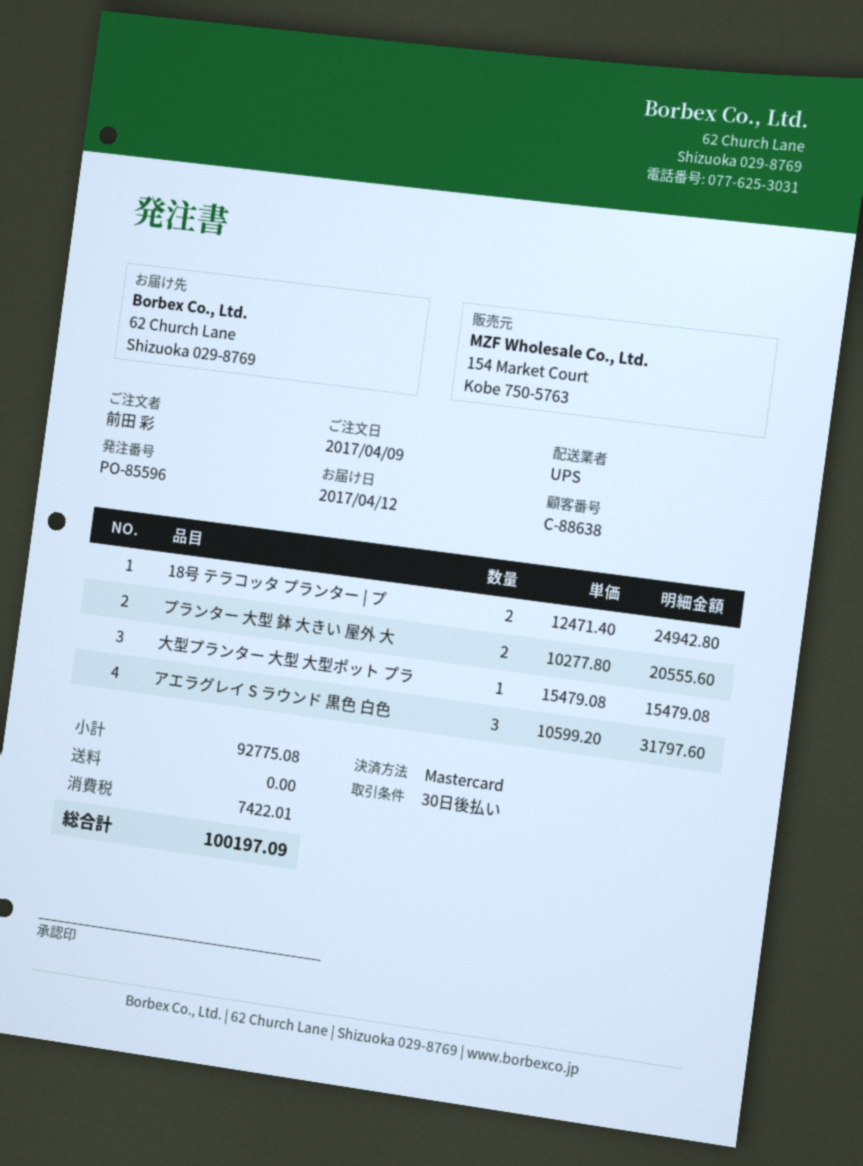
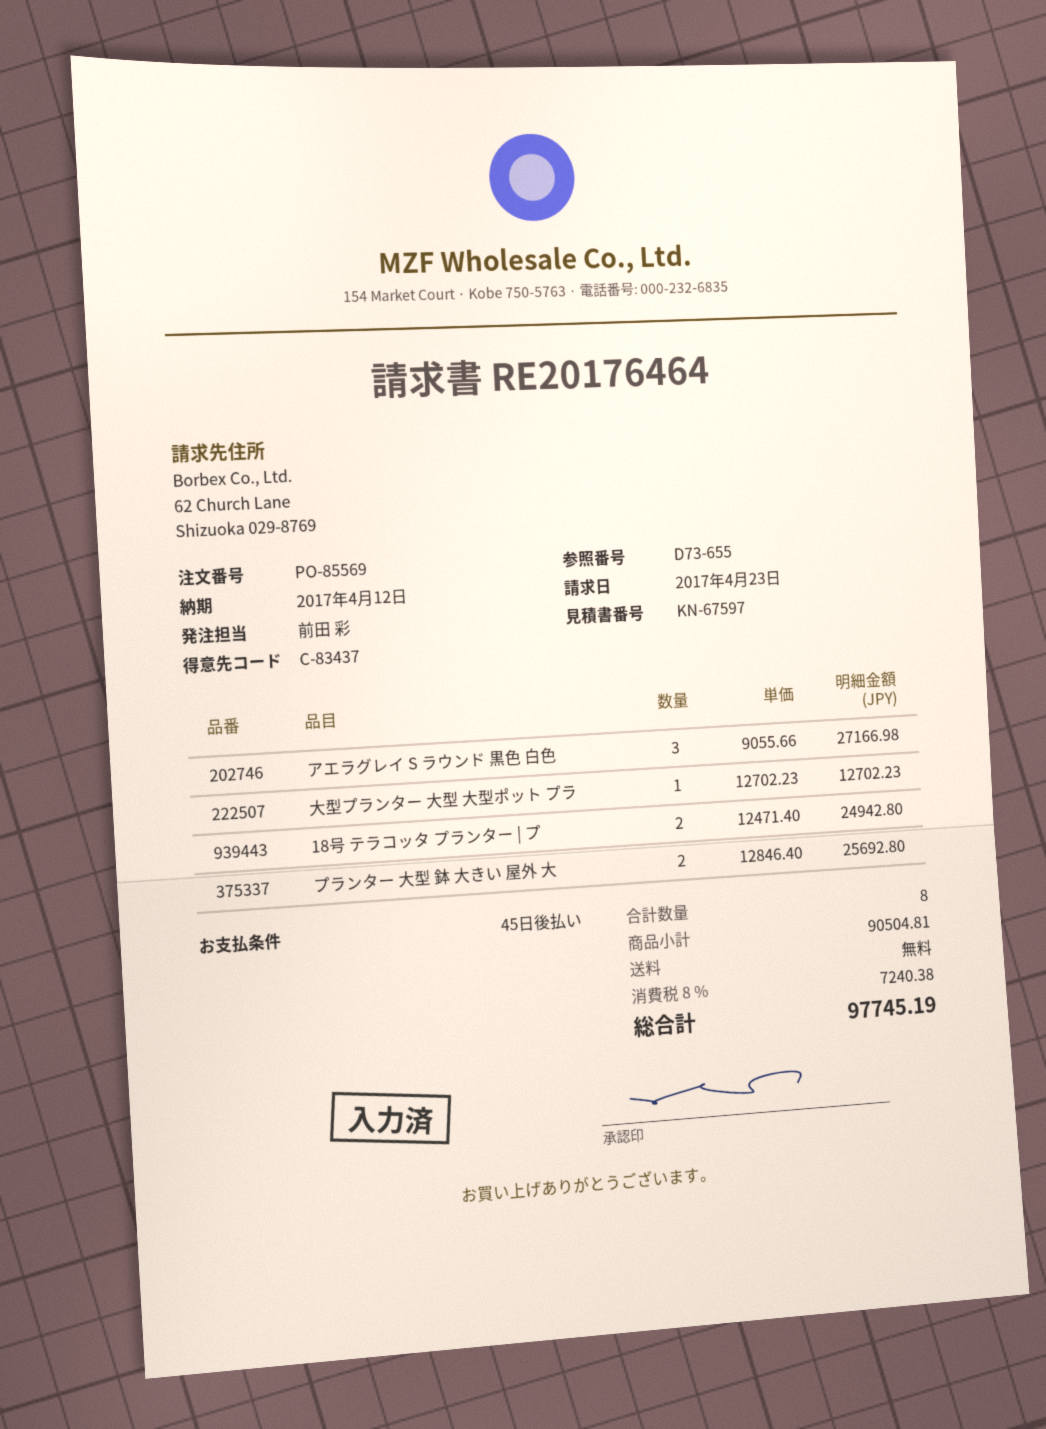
order number: PO-85596 -> PO-85569
payment terms: 30 days -> 45 days
customer number: C-88638 -> C-83437
プランター 大型 鉢 大きい 屋外 大: 2 x 10277.80 = 20555.60 -> 2 x 12846.40 = 25692.80
大型プランター 大型 大型ポット プラ: 1 x 15479.08 = 15479.08 -> 1 x 12702.23 = 12702.23
アエラグレイ S ラウンド 黒色 白色: 3 x 10599.20 = 31797.60 -> 3 x 9055.66 = 27166.98
subtotal: 92775.08 -> 90504.81
tax: 7422.01 -> 7240.38
total: 100197.09 -> 97745.19

